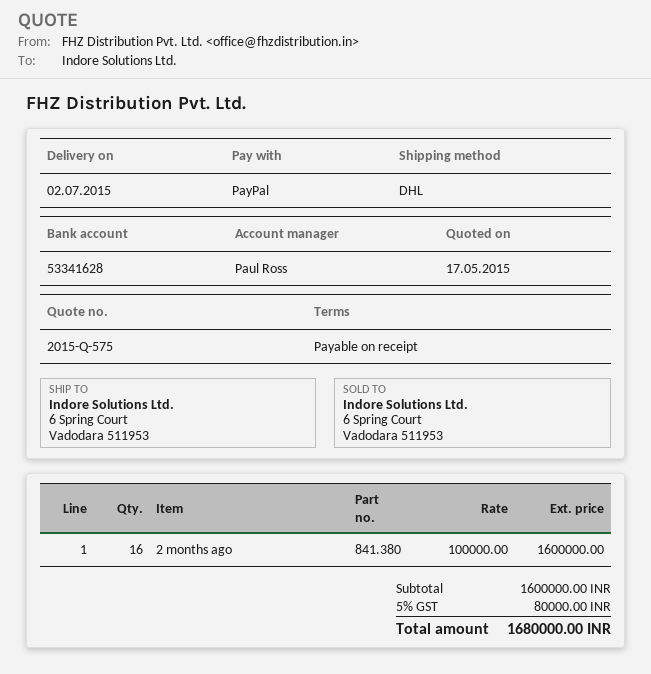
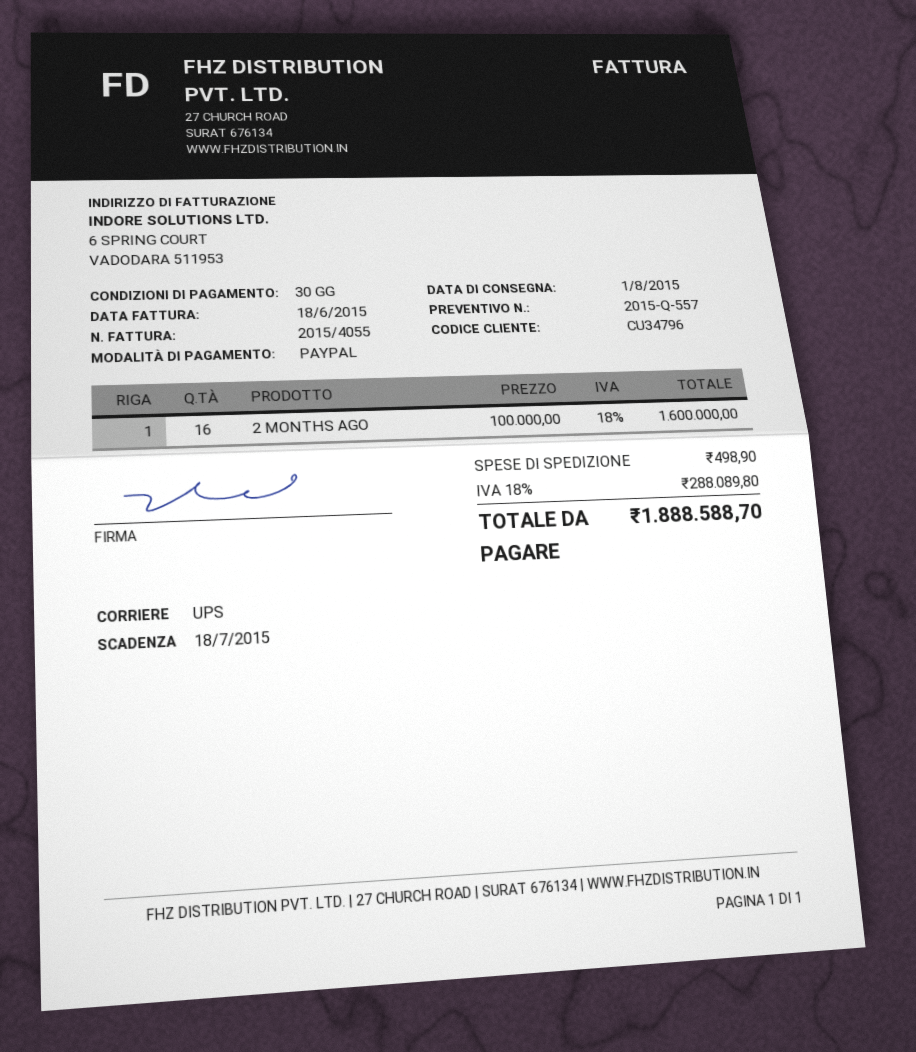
quote number: 2015-Q-575 -> 2015-Q-557
delivery date: 2015-07-02 -> 2015-08-01
payment terms: on receipt -> 30 days
shipping method: DHL -> UPS
shipping: none -> 498.90
tax: 5% = 80000.00 -> 18% = 288089.80
total: 1680000.00 -> 1888588.70

